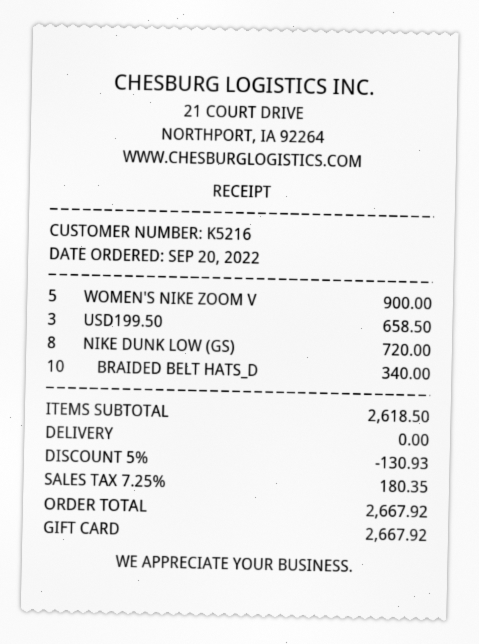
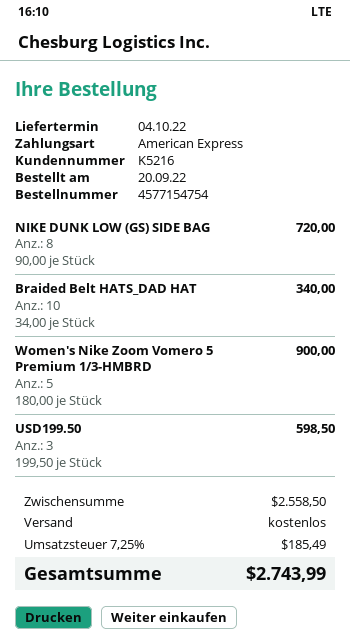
payment method: gift card -> American Express
USD199.50: 3 for 658.50 -> 3 for 598.50
subtotal: 2618.50 -> 2558.50
discount: 5% = 130.93 -> none
tax: 7.25% = 180.35 -> 7.25% = 185.49
total: 2667.92 -> 2743.99

